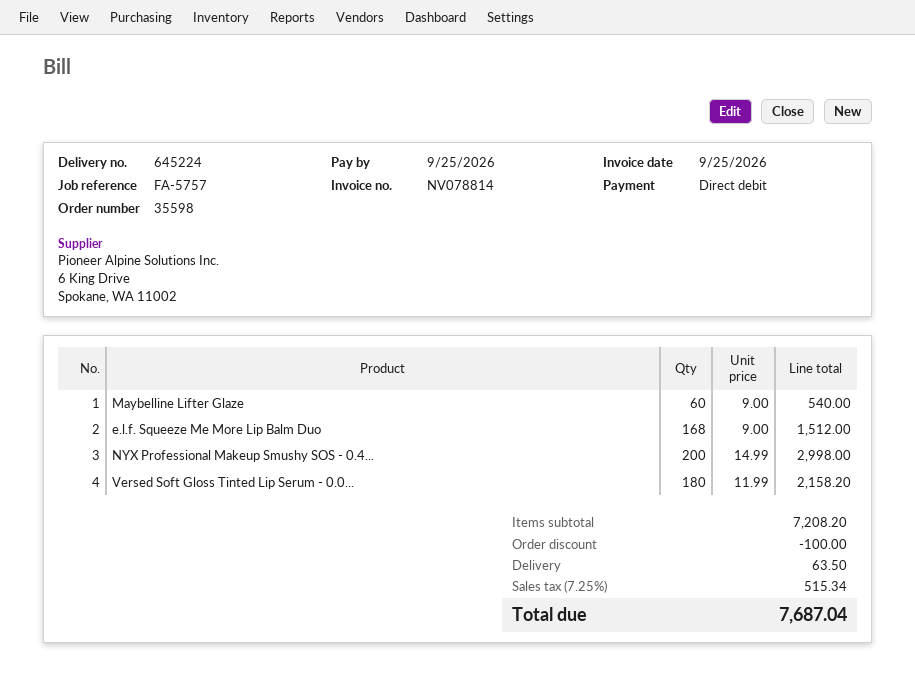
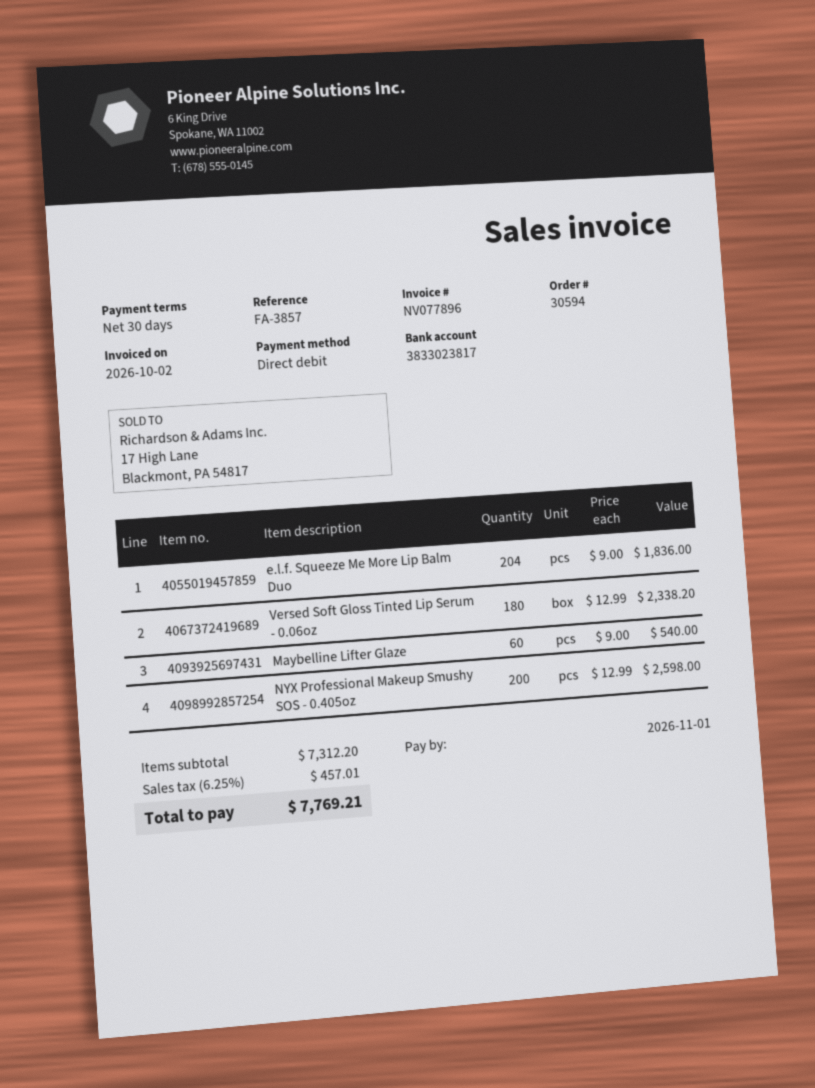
order number: 35598 -> 30594
invoice number: NV078814 -> NV077896
invoice date: 2026-09-25 -> 2026-10-02
due date: 2026-09-25 -> 2026-11-01
reference: FA-5757 -> FA-3857
e.l.f. Squeeze Me More Lip Balm Duo: 168 x 9.00 = 1512.00 -> 204 x 9.00 = 1836.00
NYX Professional Makeup Smushy SOS - 0.4...: 200 x 14.99 = 2998.00 -> 200 x 12.99 = 2598.00
Versed Soft Gloss Tinted Lip Serum - 0.0...: 180 x 11.99 = 2158.20 -> 180 x 12.99 = 2338.20
subtotal: 7208.20 -> 7312.20
discount: 100.00 -> none
shipping: 63.50 -> none
tax: 7.25% = 515.34 -> 6.25% = 457.01
total: 7687.04 -> 7769.21

